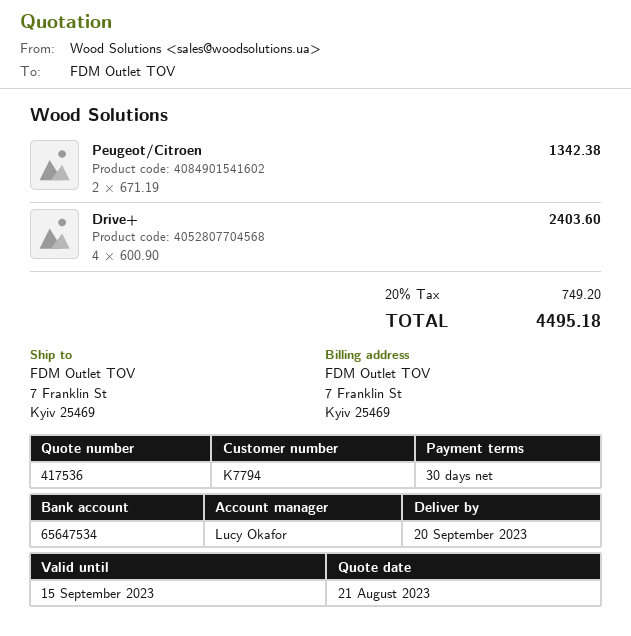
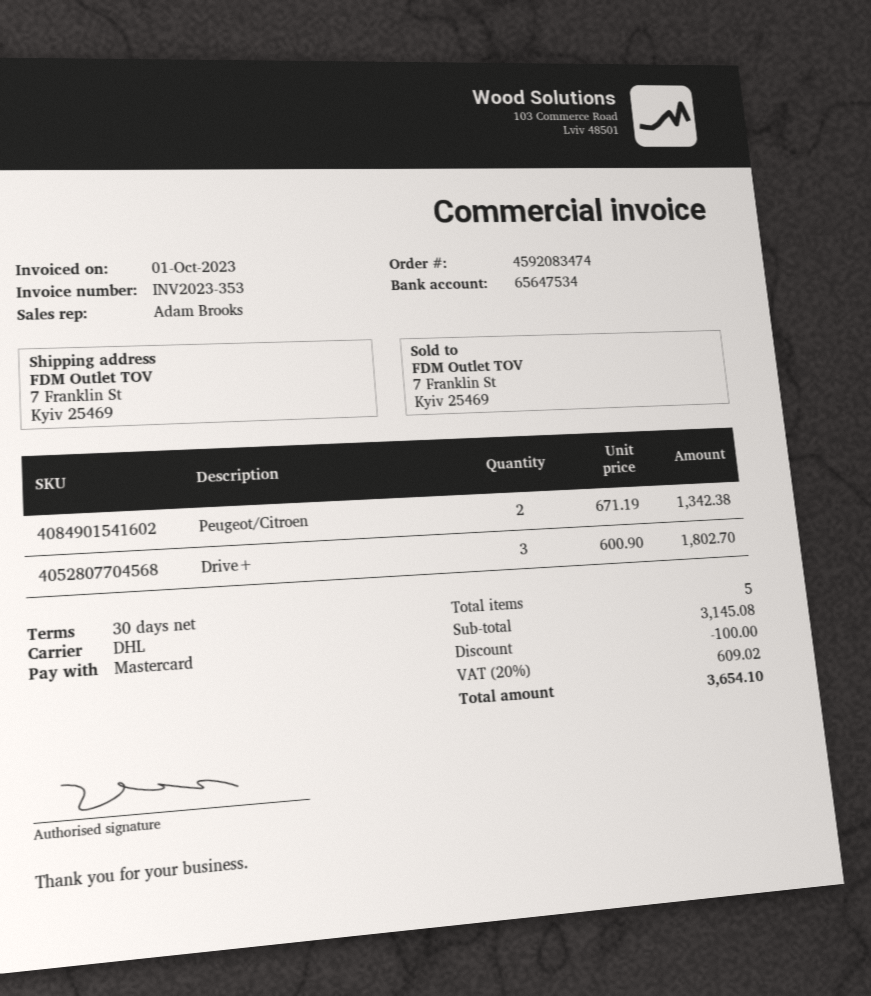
sales rep: Lucy Okafor -> Adam Brooks
Drive+: 4 x 600.90 = 2403.60 -> 3 x 600.90 = 1802.70
discount: none -> 100.00
tax: 20% = 749.20 -> 20% = 609.02
total: 4495.18 -> 3654.10

